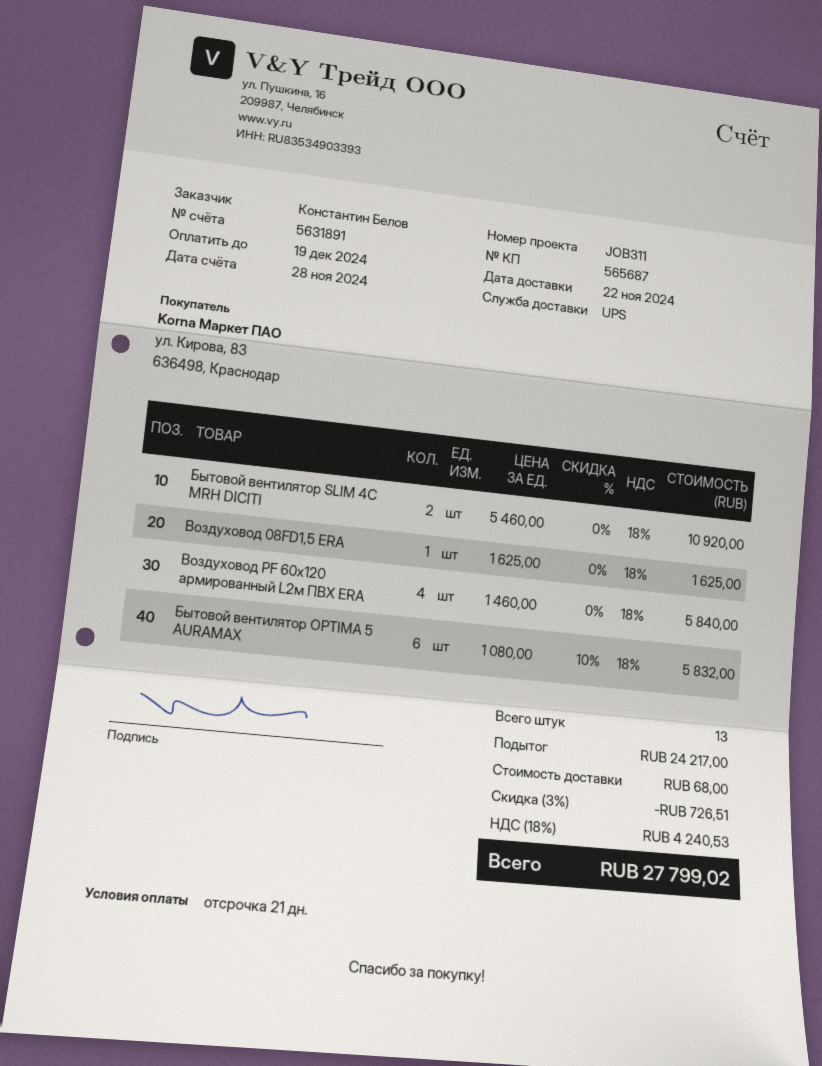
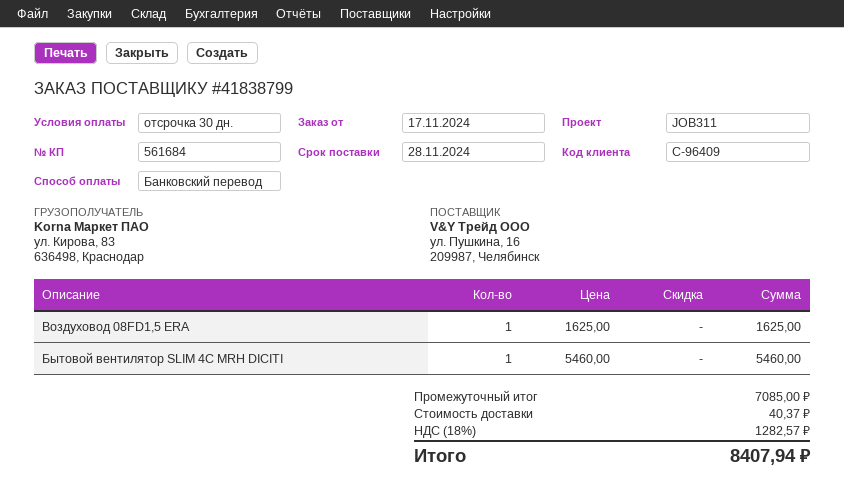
quote number: 565687 -> 561684
delivery date: 2024-11-22 -> 2024-11-28
payment terms: 21 days -> 30 days
Бытовой вентилятор SLIM 4C MRH DICITI: 2 x 5460.00 = 10920.00 -> 1 x 5460.00 = 5460.00
Воздуховод PF 60х120 армированный L2м ПВХ ERA: 4 x 1460.00 = 5840.00 -> none
Бытовой вентилятор OPTIMA 5 AURAMAX: 6 x 1080.00 - 10% = 5832.00 -> none
subtotal: 24217.00 -> 7085.00
discount: 3% = 726.51 -> none
shipping: 68.00 -> 40.37
tax: 18% = 4240.53 -> 18% = 1282.57
total: 27799.02 -> 8407.94

